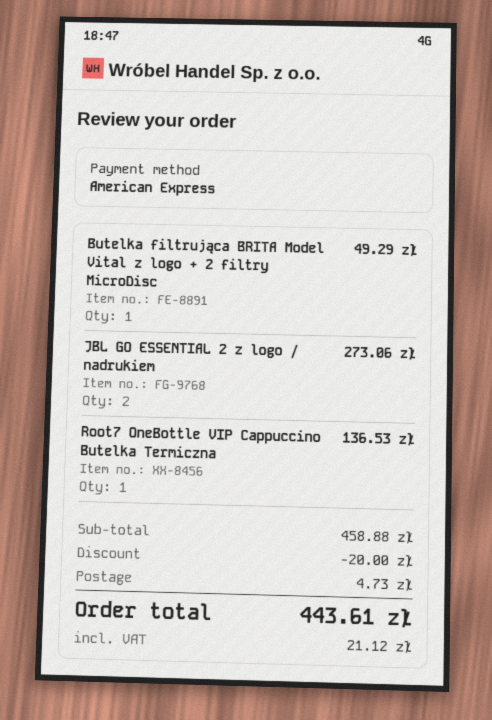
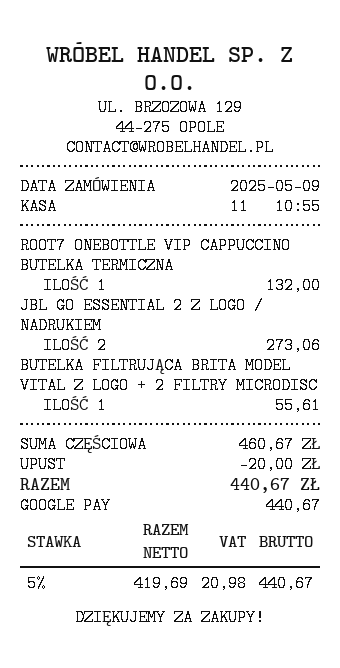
payment method: American Express -> Google Pay
Butelka filtrująca BRITA Model Vital z logo + 2 filtry MicroDisc: 1 for 49.29 -> 1 for 55.61
Root7 OneBottle VIP Cappuccino Butelka Termiczna: 1 for 136.53 -> 1 for 132.00
subtotal: 458.88 -> 460.67
shipping: 4.73 -> none
tax: 21.12 -> 20.98
total: 443.61 -> 440.67

